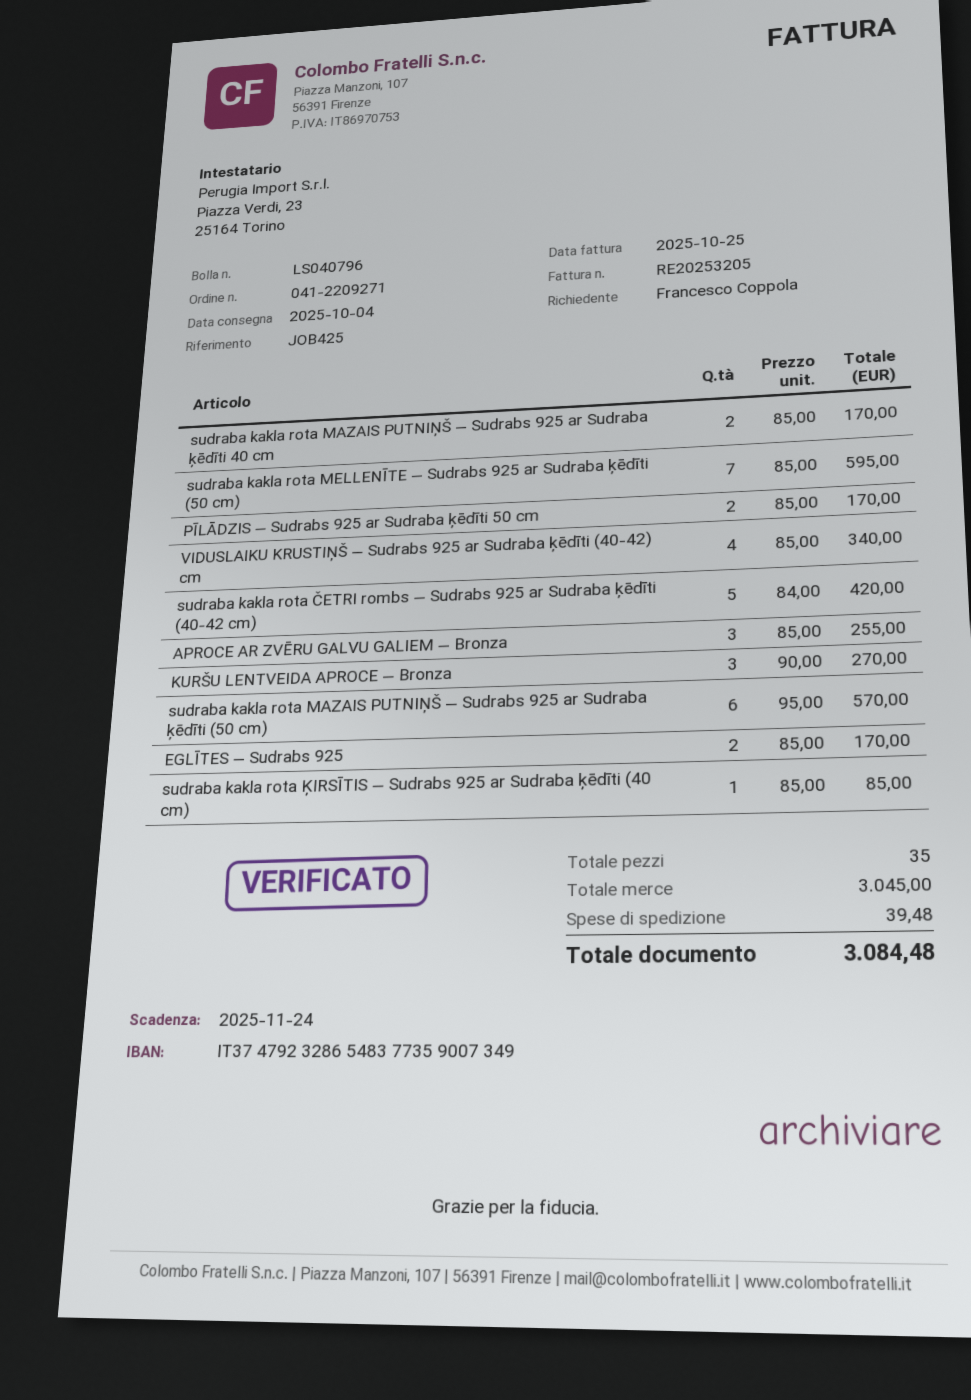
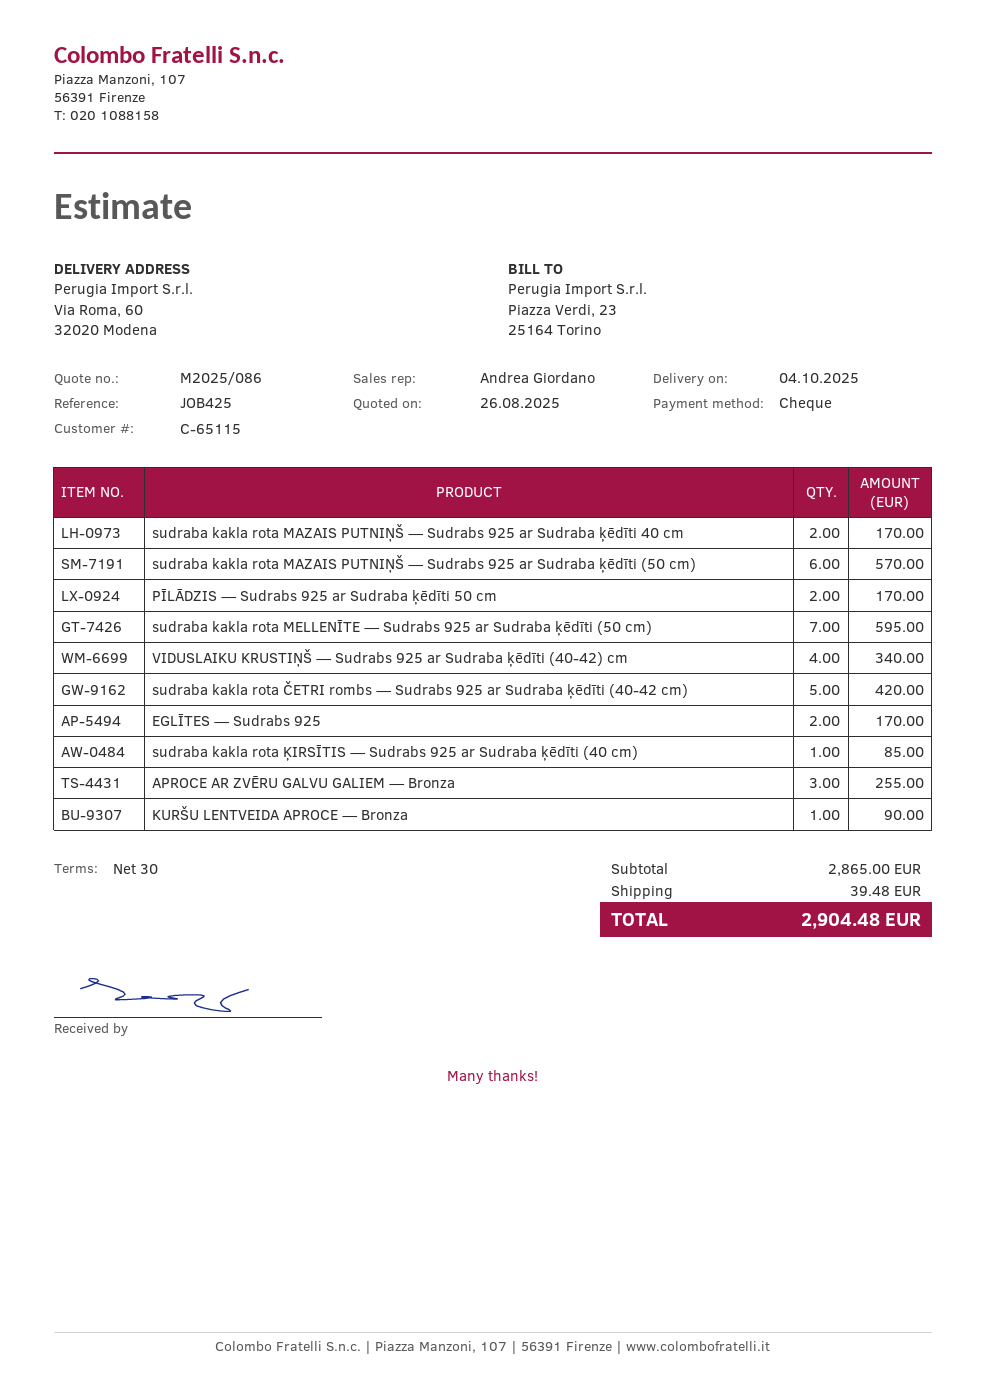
KURŠU LENTVEIDA APROCE — Bronza: 3 for 270.00 -> 1 for 90.00
subtotal: 3045.00 -> 2865.00
total: 3084.48 -> 2904.48

